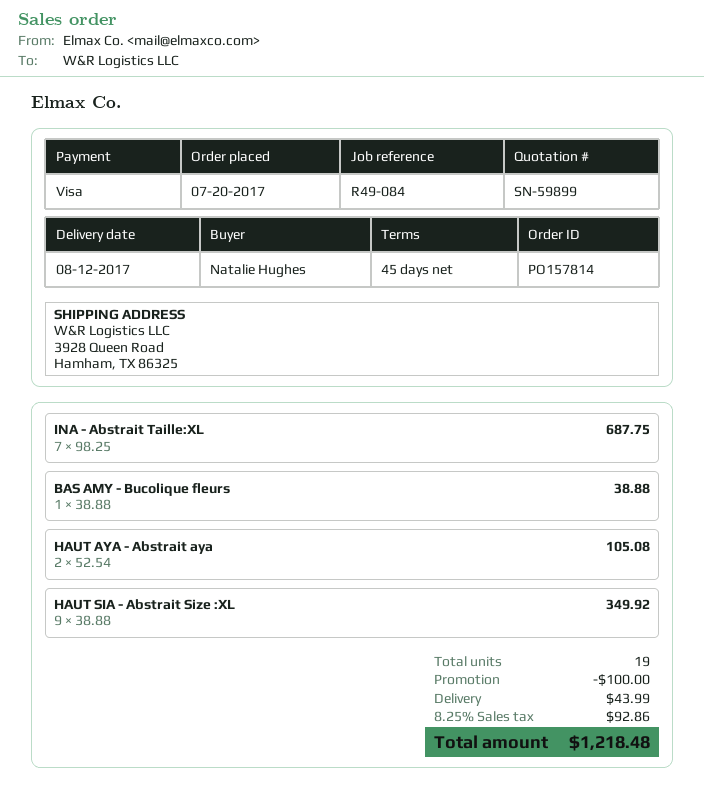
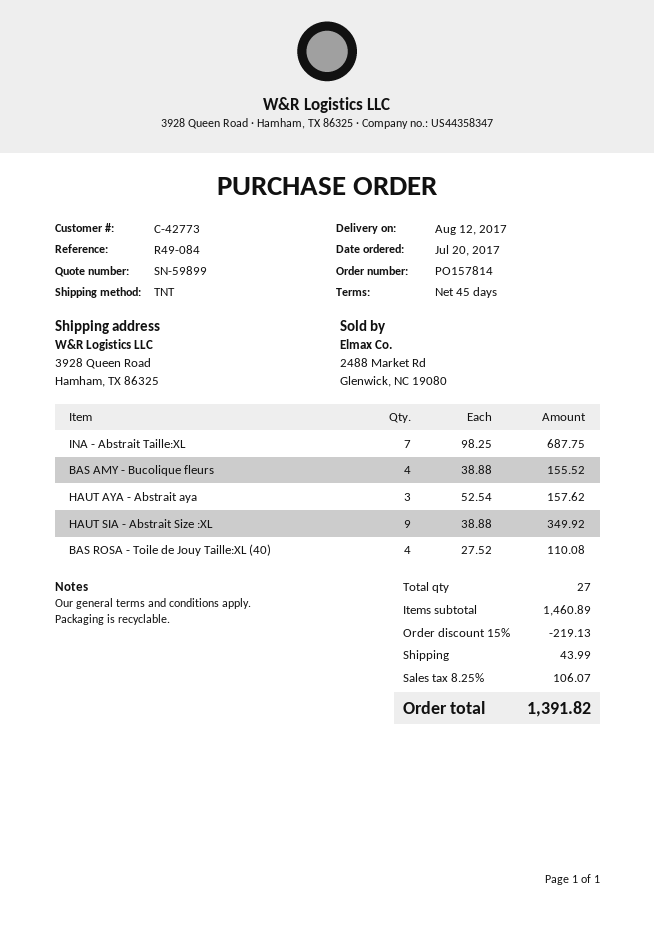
BAS AMY - Bucolique fleurs: 1 x 38.88 = 38.88 -> 4 x 38.88 = 155.52
HAUT AYA - Abstrait aya: 2 x 52.54 = 105.08 -> 3 x 52.54 = 157.62
BAS ROSA - Toile de Jouy Taille:XL (40): none -> 4 x 27.52 = 110.08
total quantity: 19 -> 27
discount: 100.00 -> 219.13
tax: 8.25% = 92.86 -> 8.25% = 106.07
total: 1218.48 -> 1391.82

